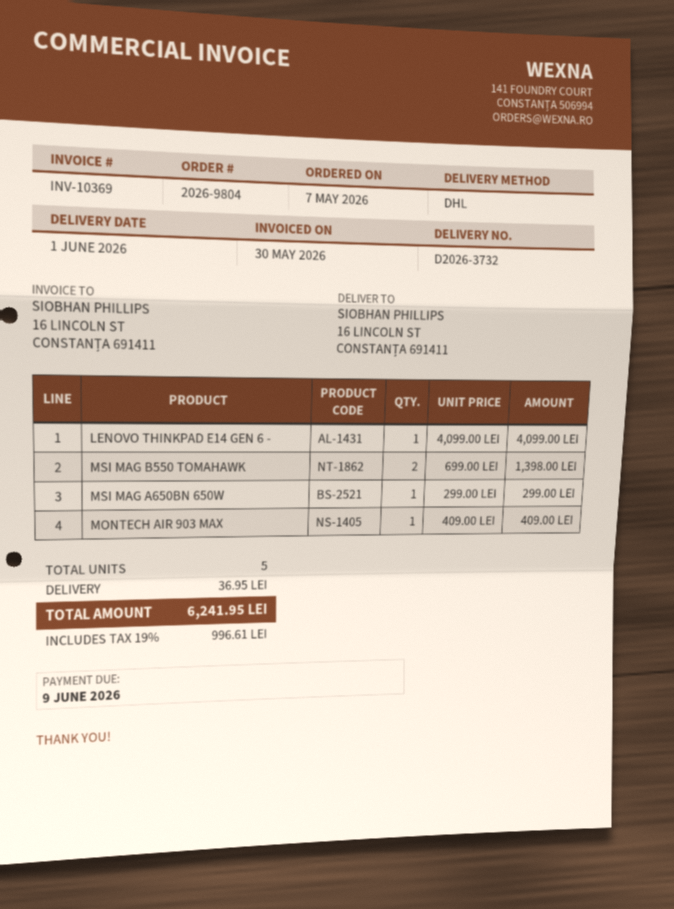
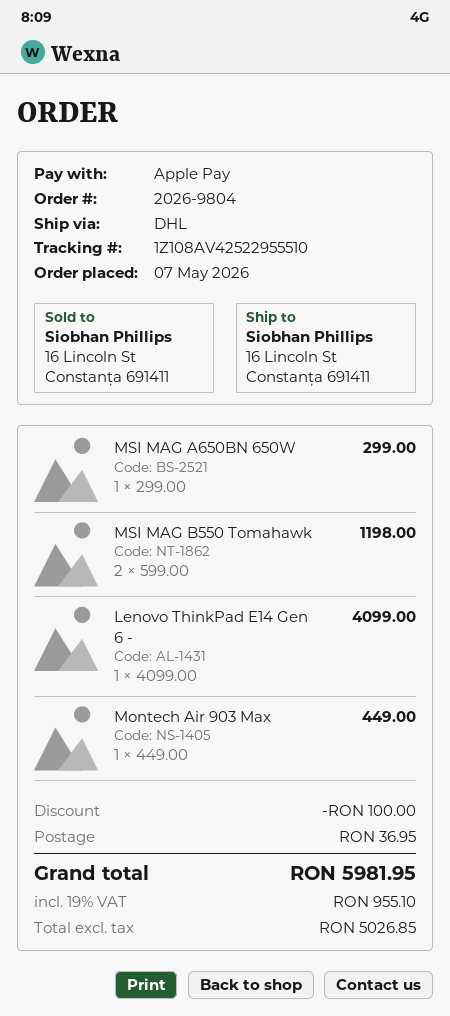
MSI MAG B550 TOMAHAWK: 2 x 699.00 = 1398.00 -> 2 x 599.00 = 1198.00
MONTECH AIR 903 MAX: 1 x 409.00 = 409.00 -> 1 x 449.00 = 449.00
discount: none -> 100.00
tax: 19% = 996.61 -> 19% = 955.10
total: 6241.95 -> 5981.95

